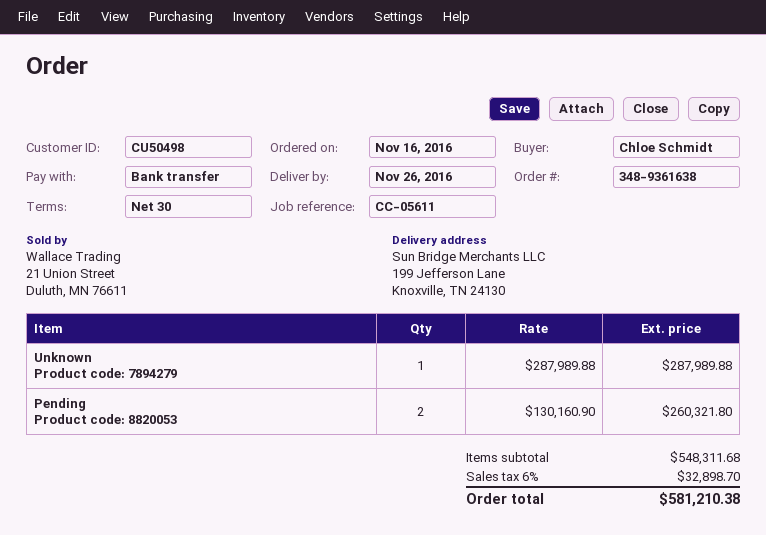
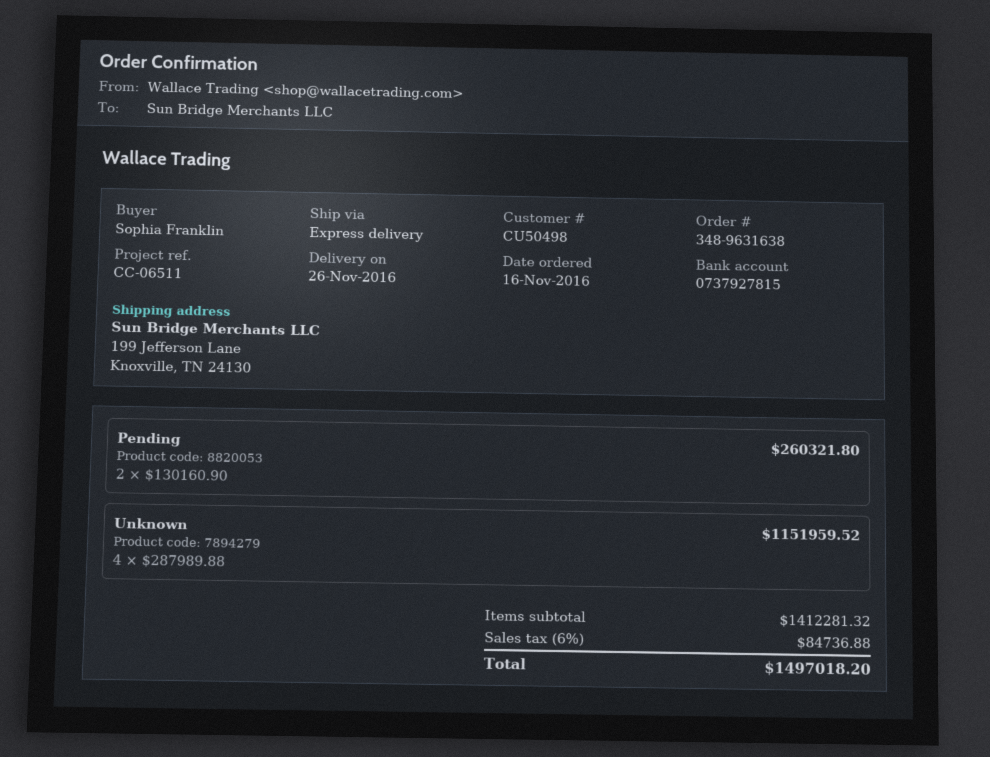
order number: 348-9361638 -> 348-9631638
reference: CC-05611 -> CC-06511
ordered by: Chloe Schmidt -> Sophia Franklin
Unknown: 1 x 287989.88 = 287989.88 -> 4 x 287989.88 = 1151959.52
subtotal: 548311.68 -> 1412281.32
tax: 6% = 32898.70 -> 6% = 84736.88
total: 581210.38 -> 1497018.20

